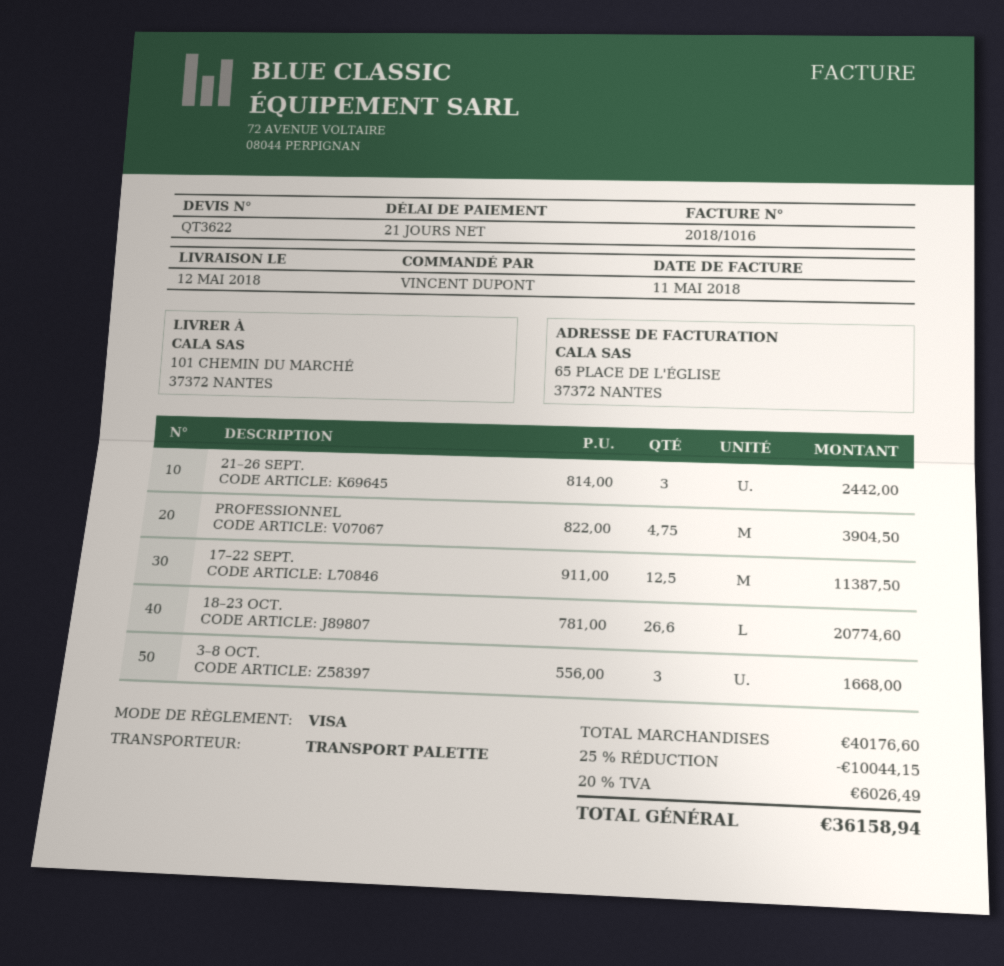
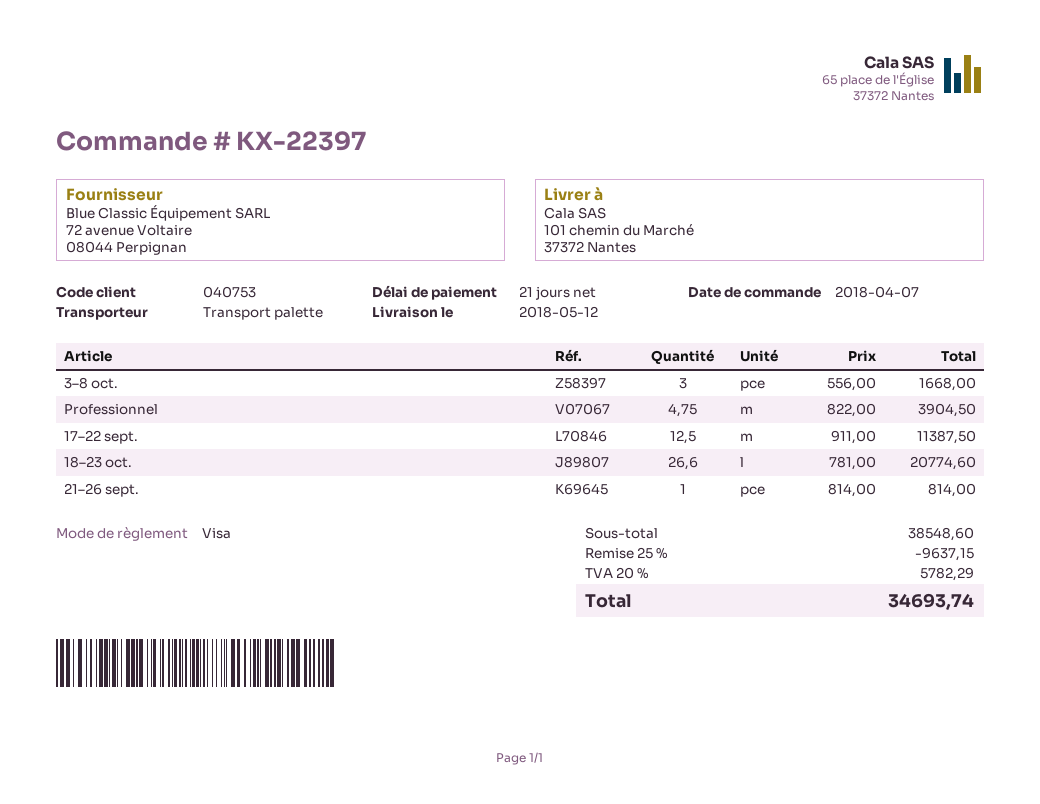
21–26 SEPT.: 3 x 814.00 = 2442.00 -> 1 x 814.00 = 814.00
subtotal: 40176.60 -> 38548.60
discount: 25% = 10044.15 -> 25% = 9637.15
tax: 20% = 6026.49 -> 20% = 5782.29
total: 36158.94 -> 34693.74

